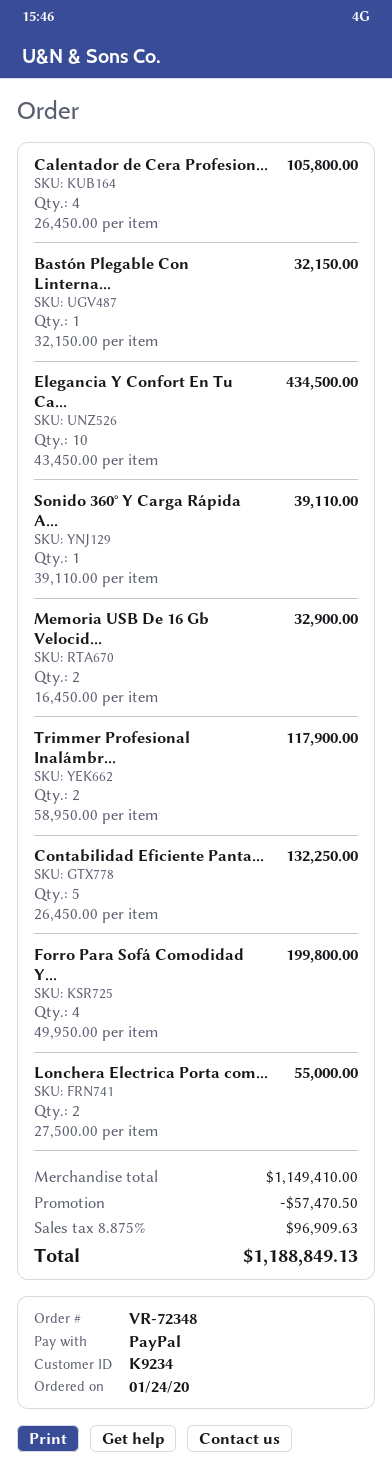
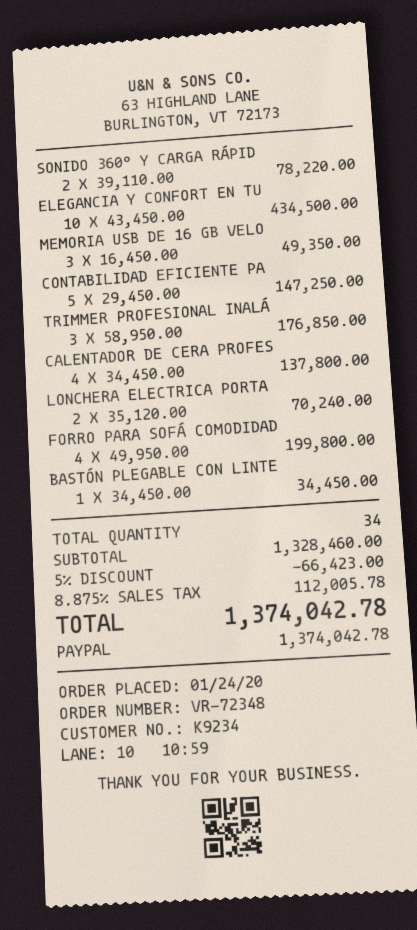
Calentador de Cera Profesion...: 4 x 26450.00 = 105800.00 -> 4 x 34450.00 = 137800.00
Bastón Plegable Con Linterna...: 1 x 32150.00 = 32150.00 -> 1 x 34450.00 = 34450.00
Sonido 360° Y Carga Rápida A...: 1 x 39110.00 = 39110.00 -> 2 x 39110.00 = 78220.00
Memoria USB De 16 Gb Velocid...: 2 x 16450.00 = 32900.00 -> 3 x 16450.00 = 49350.00
Trimmer Profesional Inalámbr...: 2 x 58950.00 = 117900.00 -> 3 x 58950.00 = 176850.00
Contabilidad Eficiente Panta...: 5 x 26450.00 = 132250.00 -> 5 x 29450.00 = 147250.00
Lonchera Electrica Porta com...: 2 x 27500.00 = 55000.00 -> 2 x 35120.00 = 70240.00
subtotal: 1149410.00 -> 1328460.00
discount: 57470.50 -> 66423.00
tax: 8.875% = 96909.63 -> 8.875% = 112005.78
total: 1188849.13 -> 1374042.78

